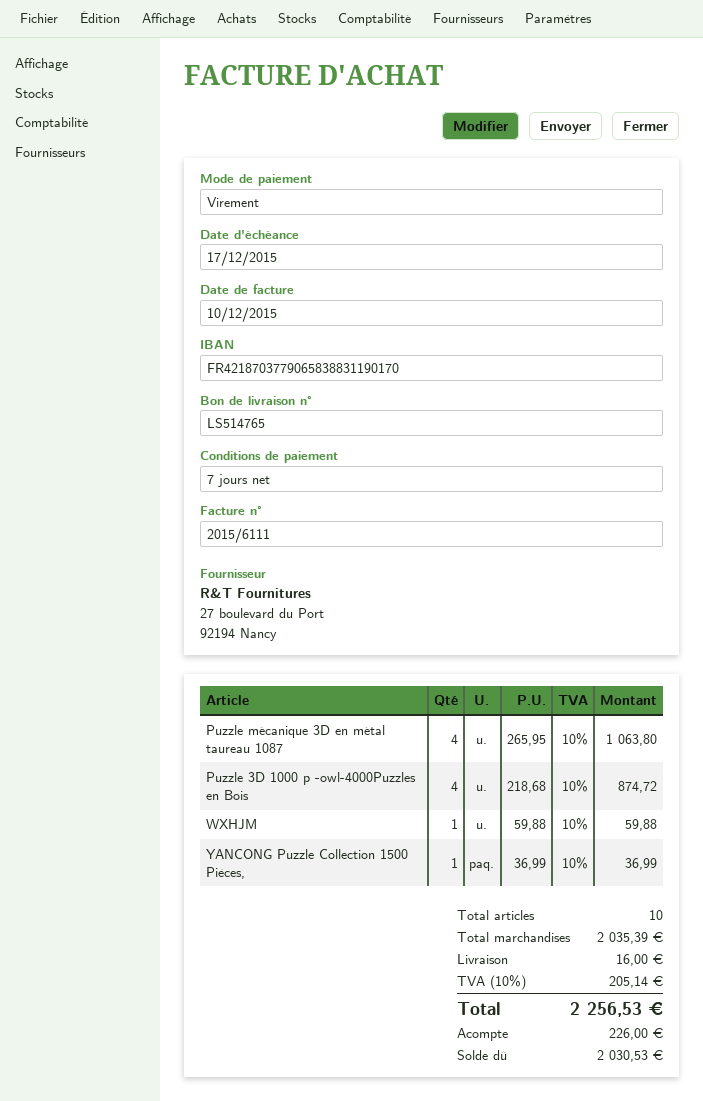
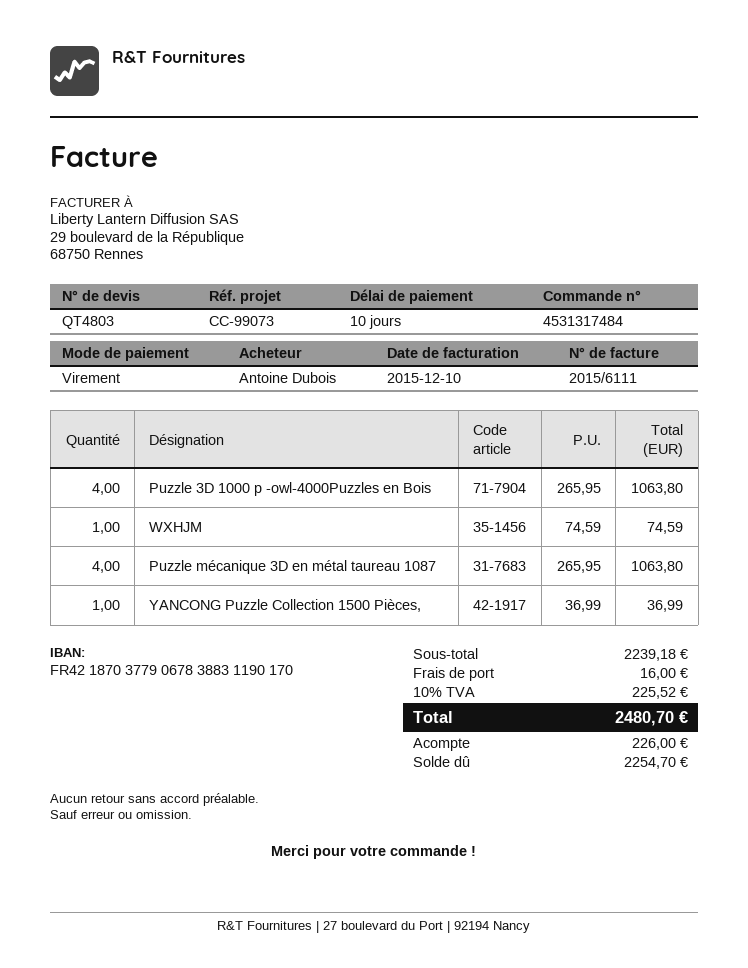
payment terms: 7 days -> 10 days
bank account: FR4218703779065838831190170 -> FR4218703779067838831190170
Puzzle 3D 1000 p -owl-4000Puzzles en Bois: 4 x 218.68 = 874.72 -> 4 x 265.95 = 1063.80
WXHJM: 1 x 59.88 = 59.88 -> 1 x 74.59 = 74.59
subtotal: 2035.39 -> 2239.18
tax: 10% = 205.14 -> 10% = 225.52
total: 2256.53 -> 2480.70
balance: 2030.53 -> 2254.70

